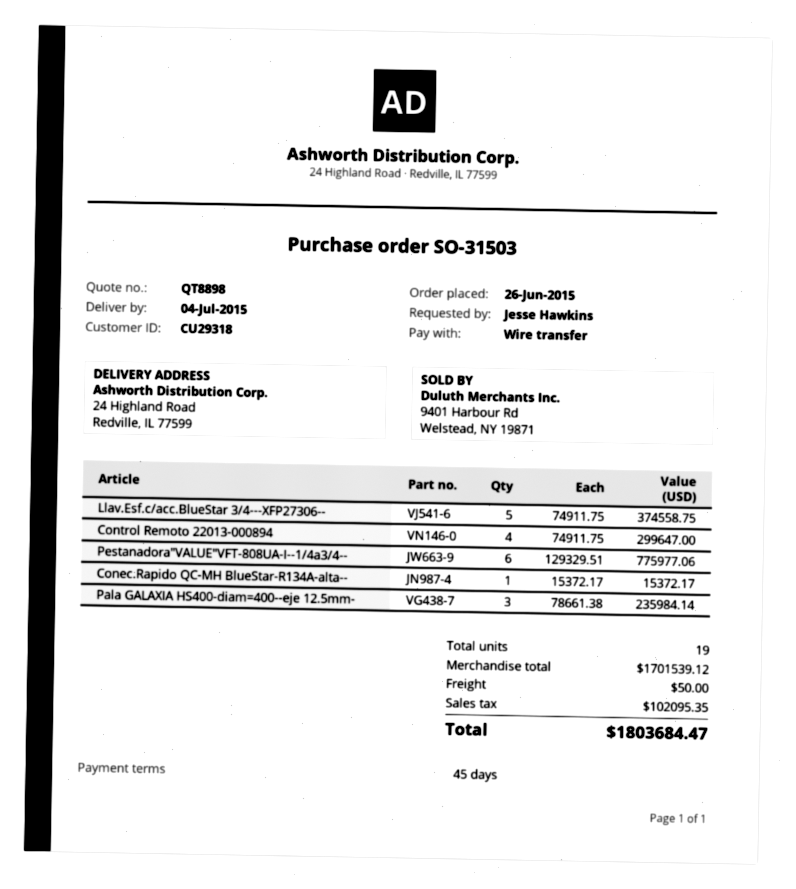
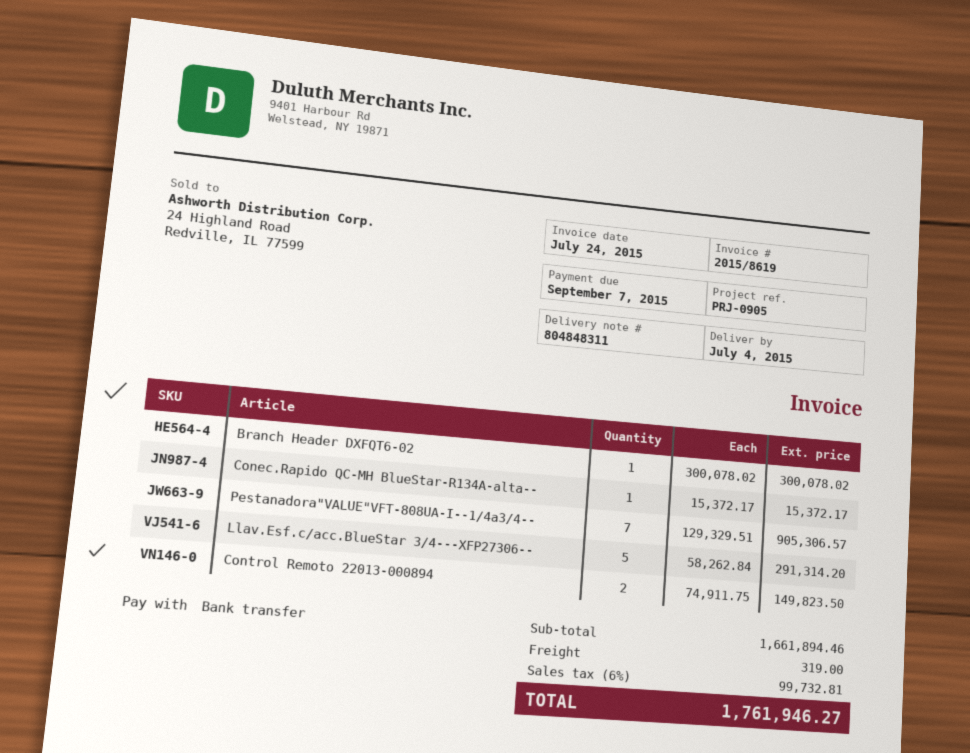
Llav.Esf.c/acc.BlueStar 3/4---XFP27306--: 5 x 74911.75 = 374558.75 -> 5 x 58262.84 = 291314.20
Control Remoto 22013-000894: 4 x 74911.75 = 299647.00 -> 2 x 74911.75 = 149823.50
Pestanadora"VALUE"VFT-808UA-I--1/4a3/4--: 6 x 129329.51 = 775977.06 -> 7 x 129329.51 = 905306.57
Pala GALAXIA HS400-diam=400--eje 12.5mm-: 3 x 78661.38 = 235984.14 -> none
Branch Header DXFQT6-02: none -> 1 x 300078.02 = 300078.02
subtotal: 1701539.12 -> 1661894.46
shipping: 50.00 -> 319.00
tax: 102095.35 -> 99732.81
total: 1803684.47 -> 1761946.27

